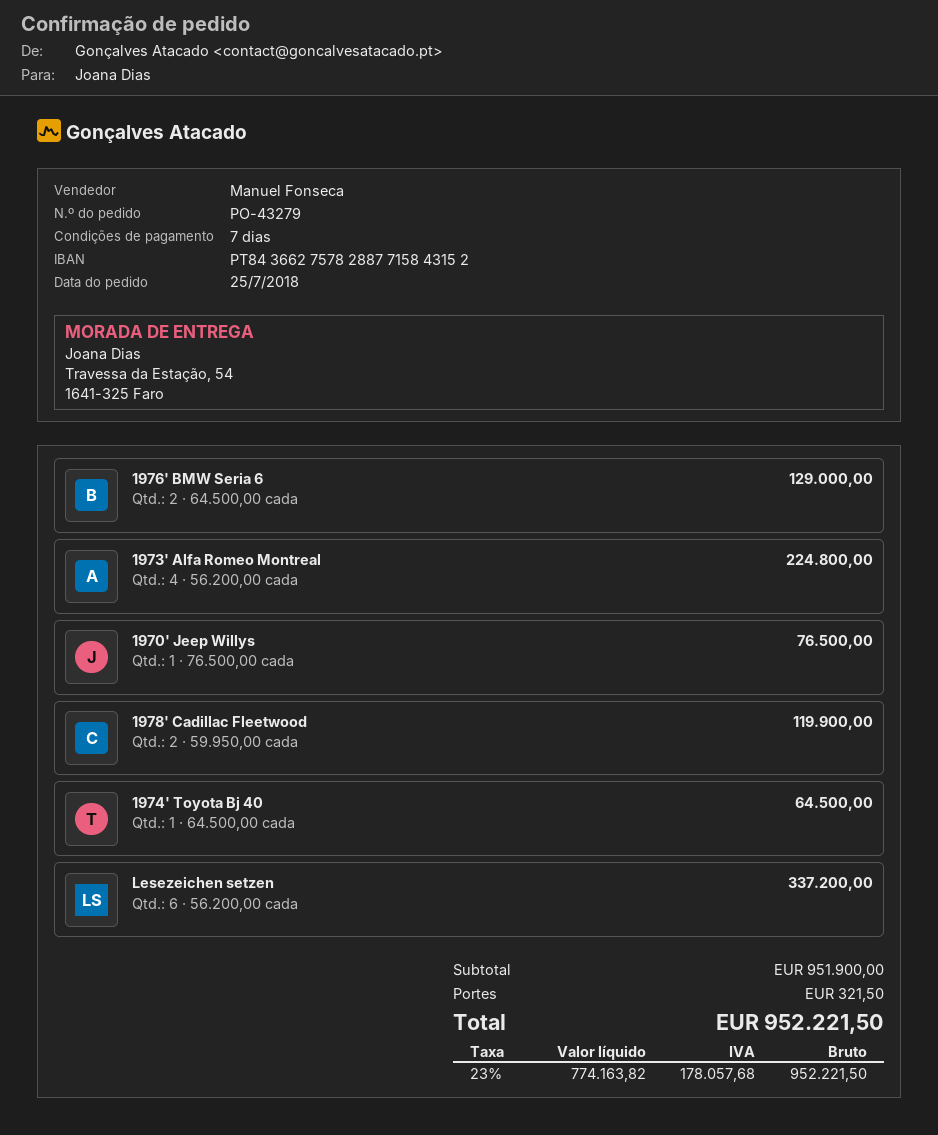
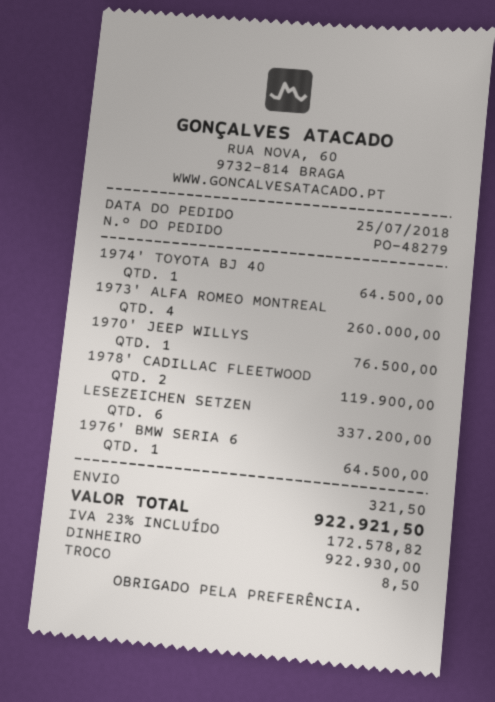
order number: PO-43279 -> PO-48279
1976' BMW Seria 6: 2 for 129000.00 -> 1 for 64500.00
1973' Alfa Romeo Montreal: 4 for 224800.00 -> 4 for 260000.00
tax: 23% = 178057.68 -> 23% = 172578.82
total: 952221.50 -> 922921.50

